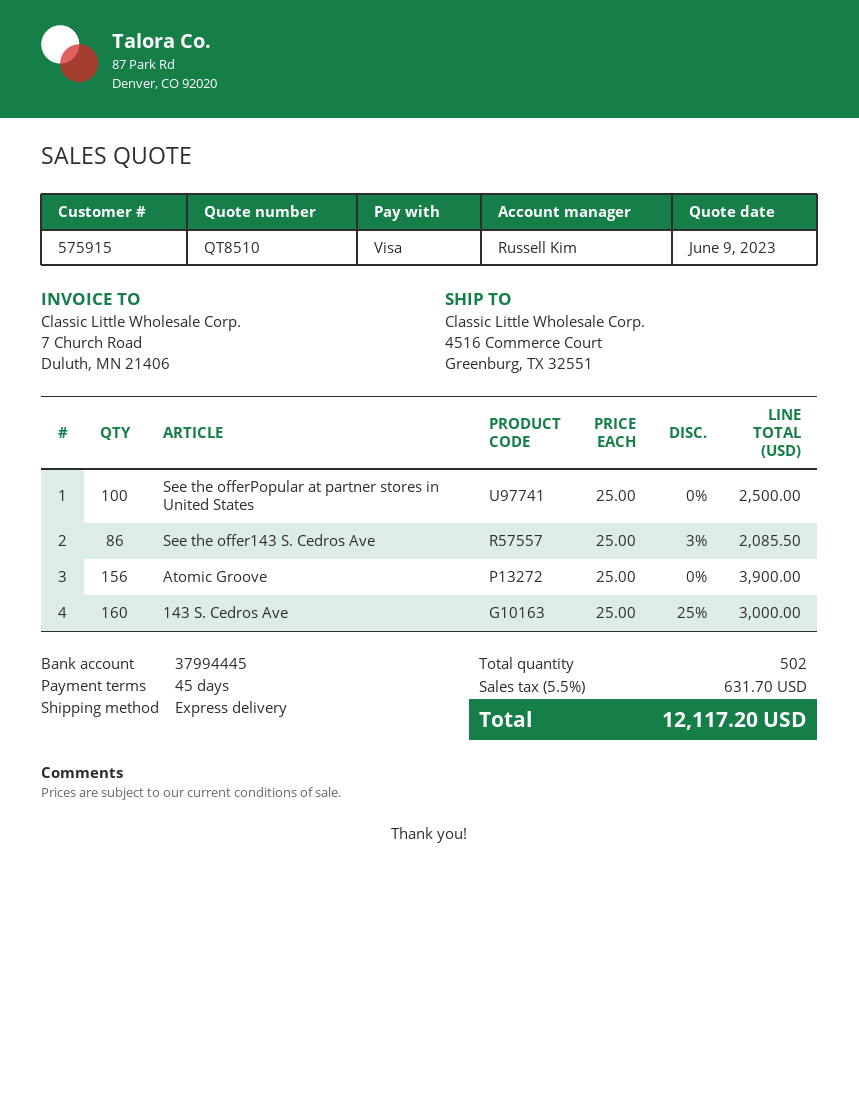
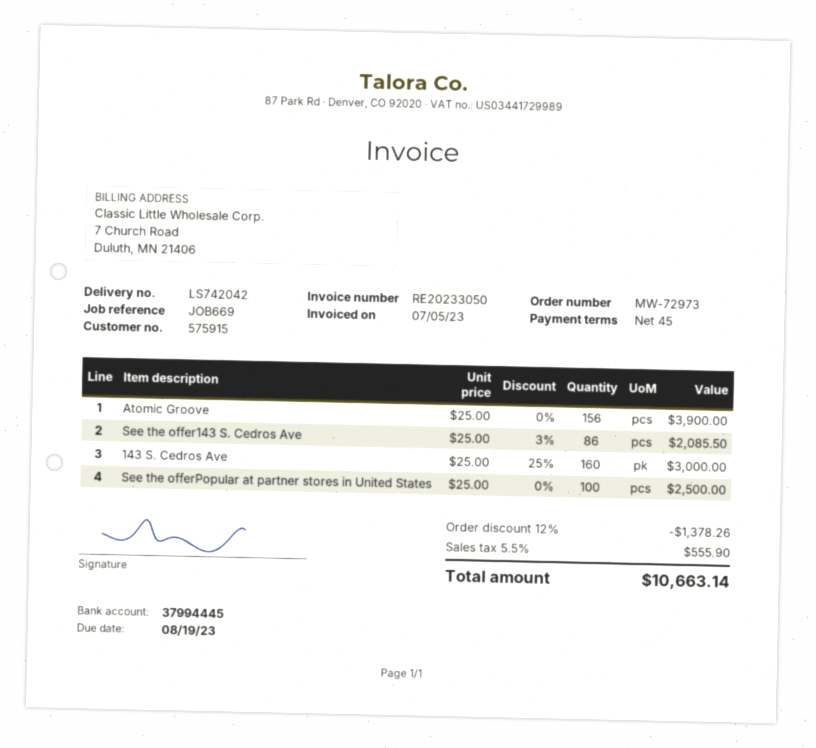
discount: none -> 12% = 1378.26
tax: 5.5% = 631.70 -> 5.5% = 555.90
total: 12117.20 -> 10663.14

